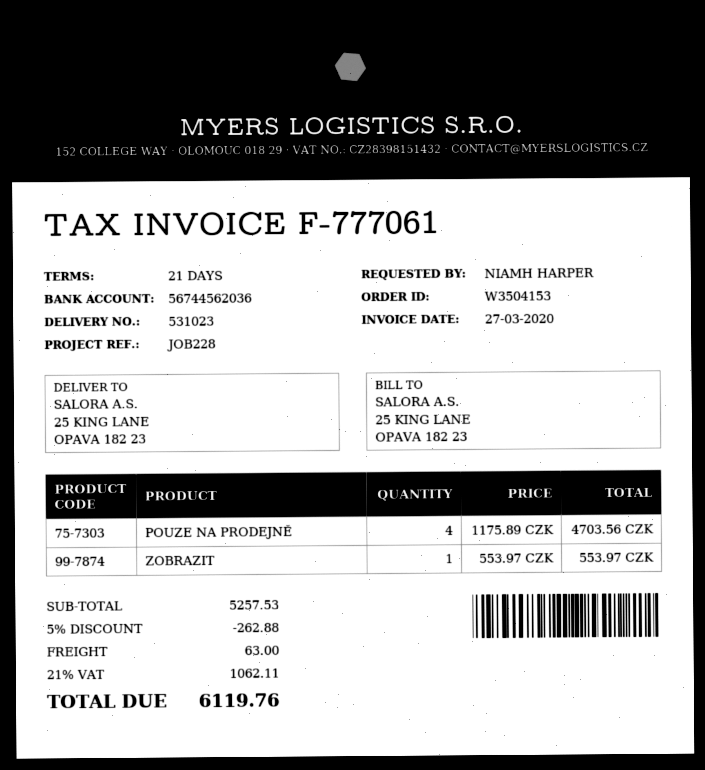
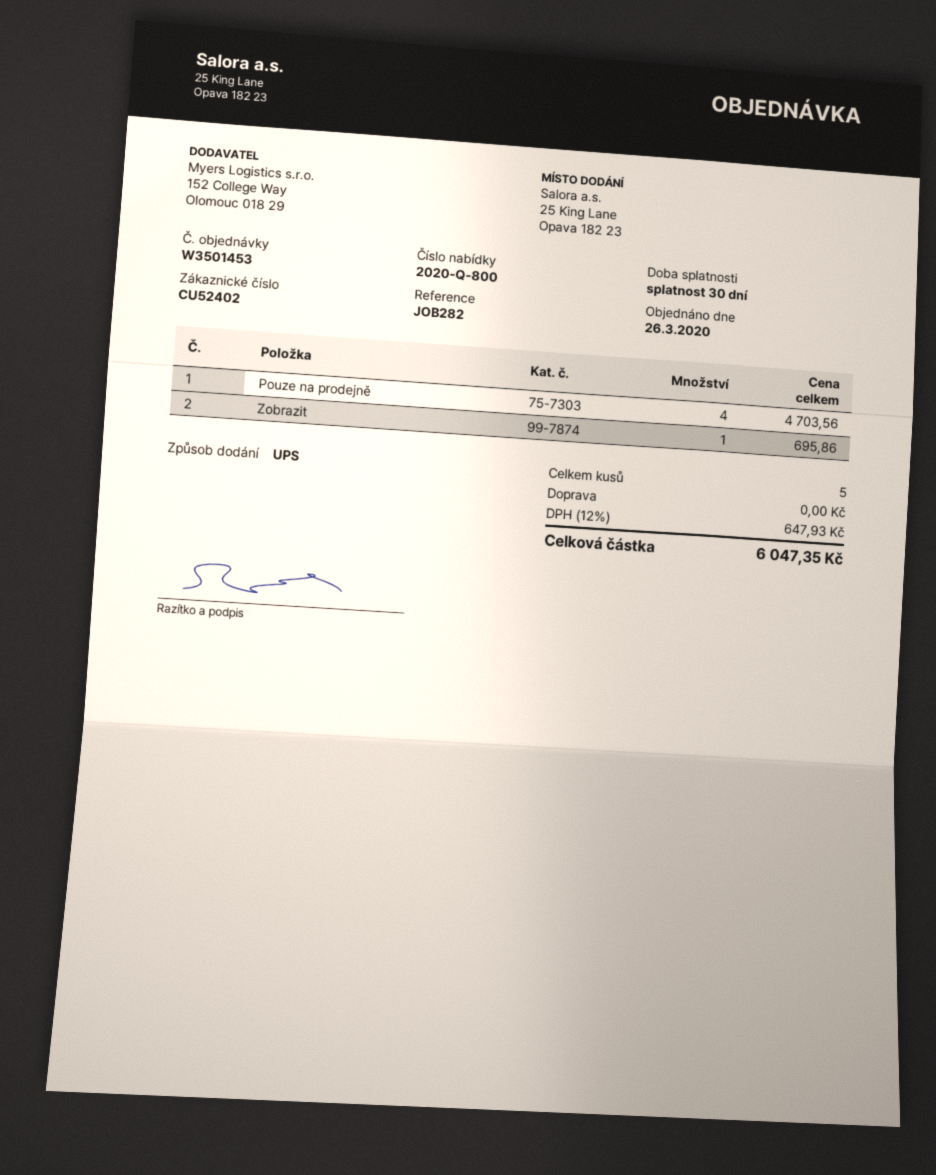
order number: W3504153 -> W3501453
payment terms: 21 days -> 30 days
reference: JOB228 -> JOB282
ZOBRAZIT: 1 for 553.97 -> 1 for 695.86
discount: 5% = 262.88 -> none
shipping: 63.00 -> 0.00
tax: 21% = 1062.11 -> 12% = 647.93
total: 6119.76 -> 6047.35

